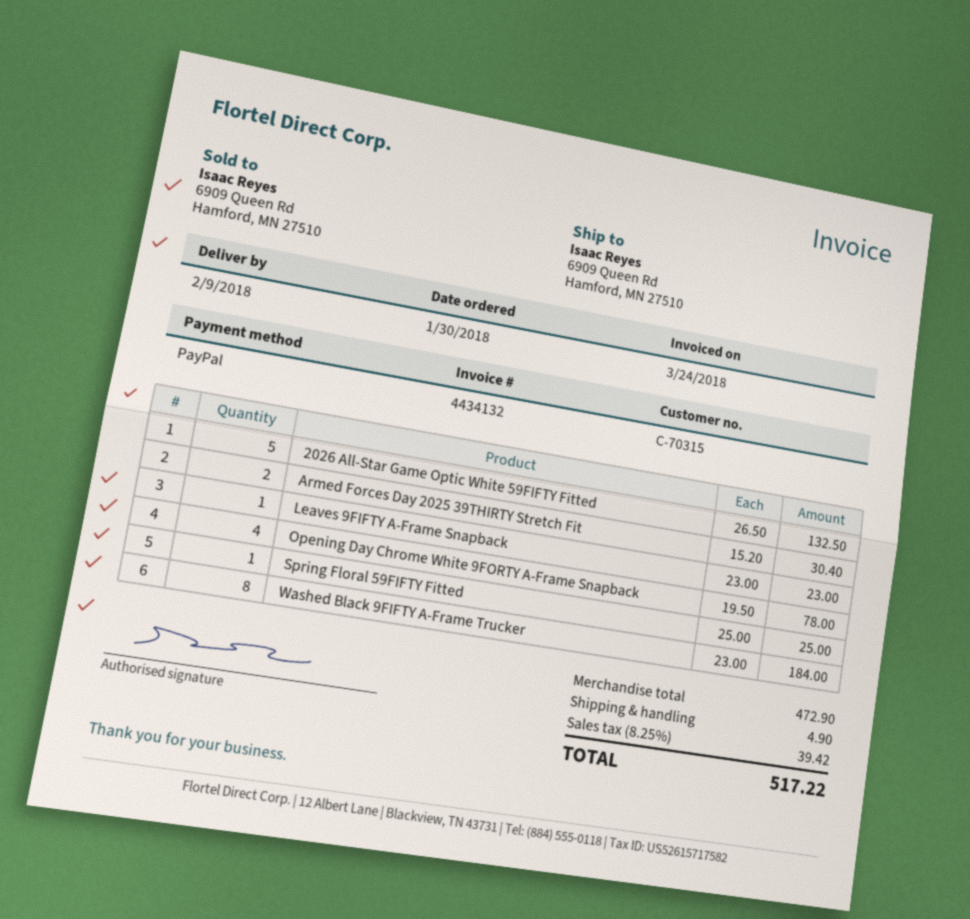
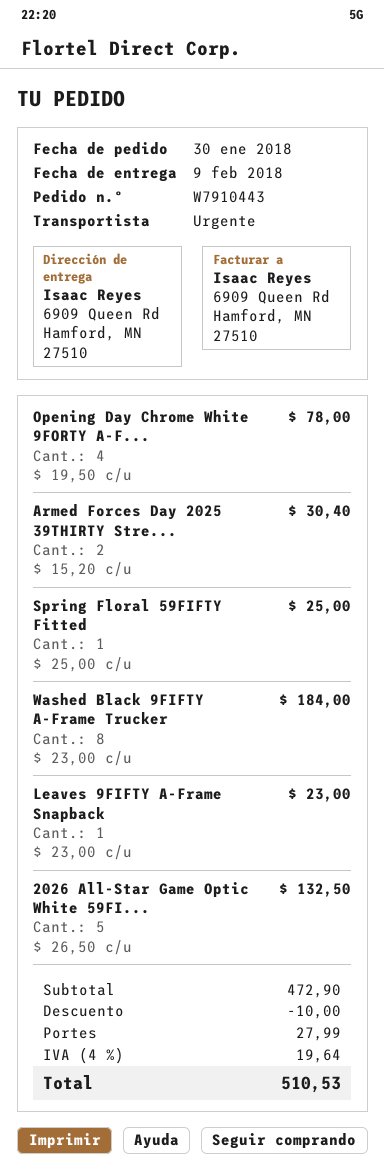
discount: none -> 10.00
shipping: 4.90 -> 27.99
tax: 8.25% = 39.42 -> 4% = 19.64
total: 517.22 -> 510.53

